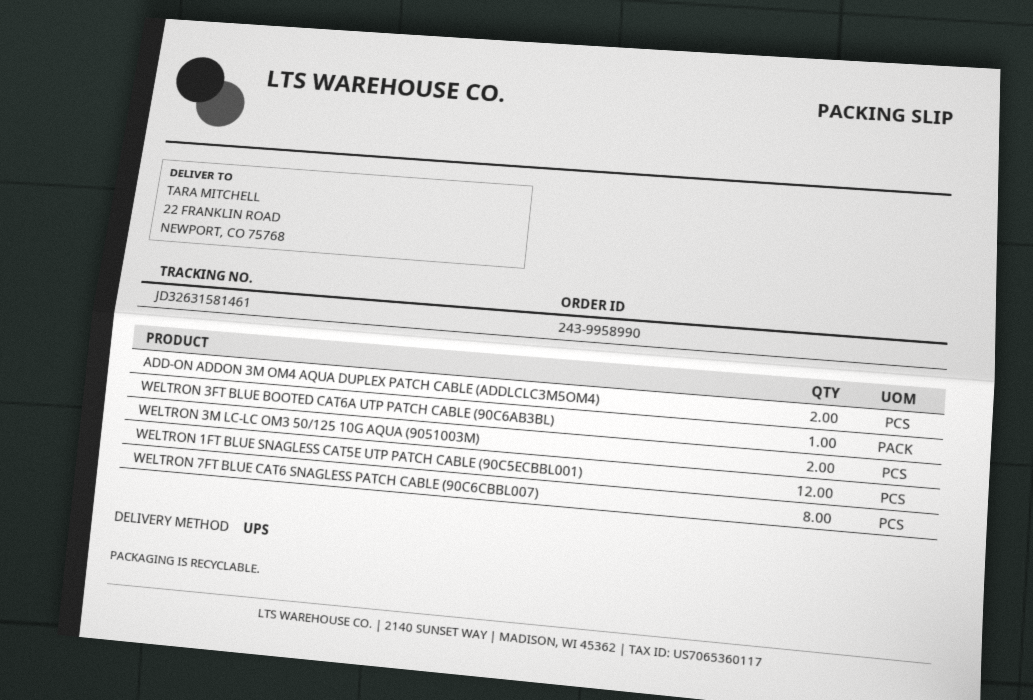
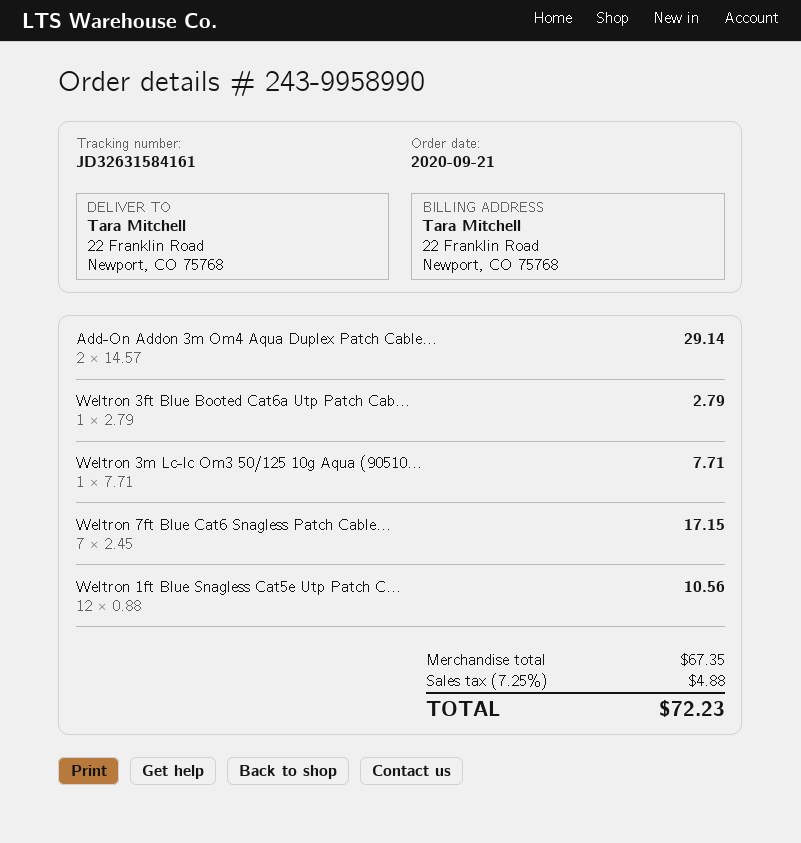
tracking number: JD32631581461 -> JD32631584161
WELTRON 3M LC-LC OM3 50/125 10G AQUA (9051003M): 2 -> 1
WELTRON 7FT BLUE CAT6 SNAGLESS PATCH CABLE (90C6CBBL007): 8 -> 7

